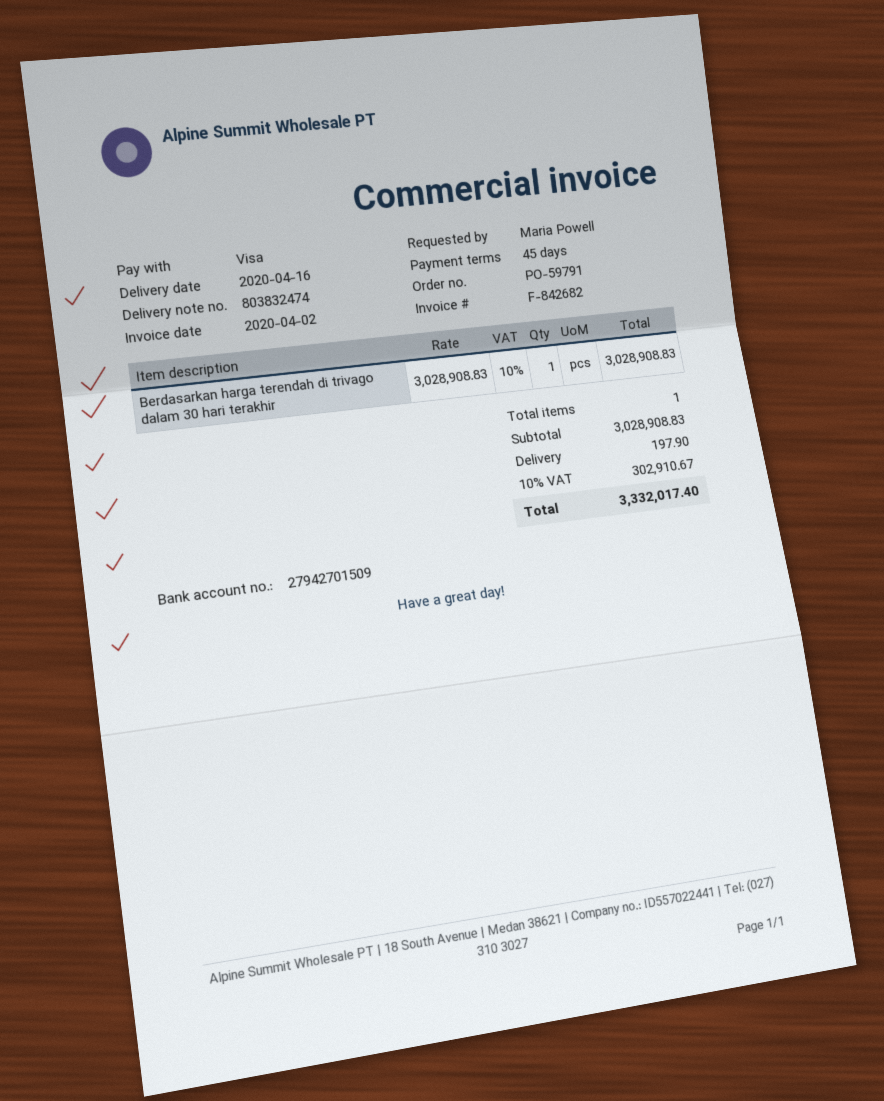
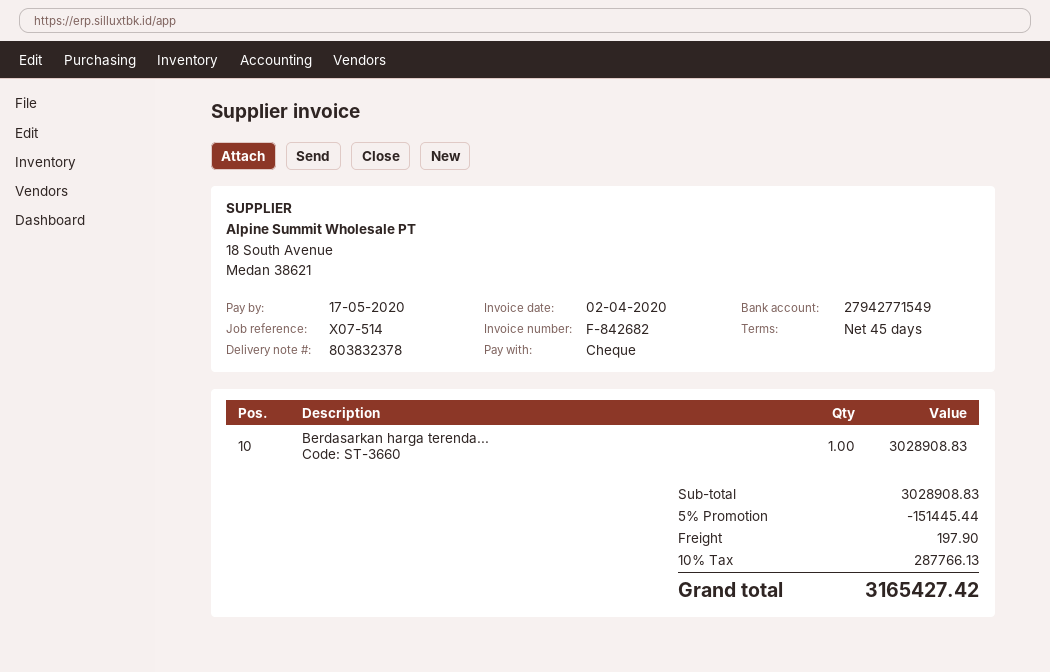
delivery note number: 803832474 -> 803832378
payment method: Visa -> cheque
bank account: 27942701509 -> 27942771549
discount: none -> 5% = 151445.44
tax: 10% = 302910.67 -> 10% = 287766.13
total: 3332017.40 -> 3165427.42

